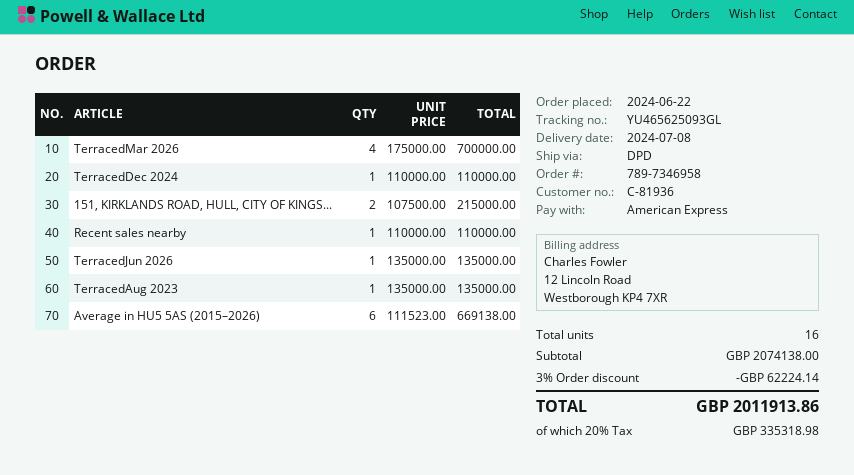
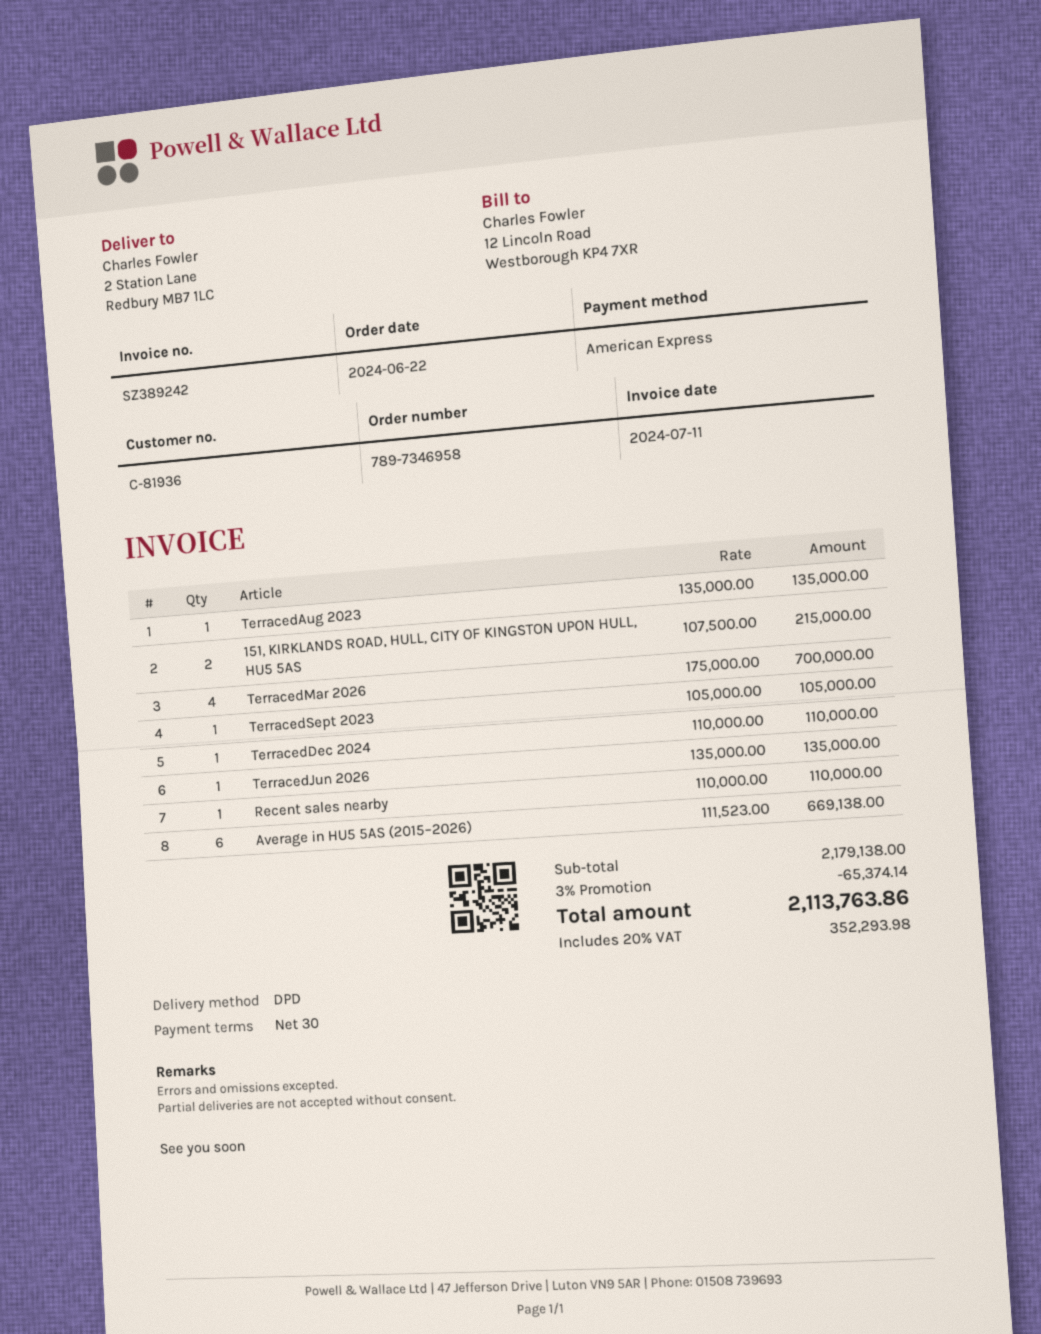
TerracedSept 2023: none -> 1 x 105000.00 = 105000.00
subtotal: 2074138.00 -> 2179138.00
discount: 3% = 62224.14 -> 3% = 65374.14
tax: 20% = 335318.98 -> 20% = 352293.98
total: 2011913.86 -> 2113763.86

